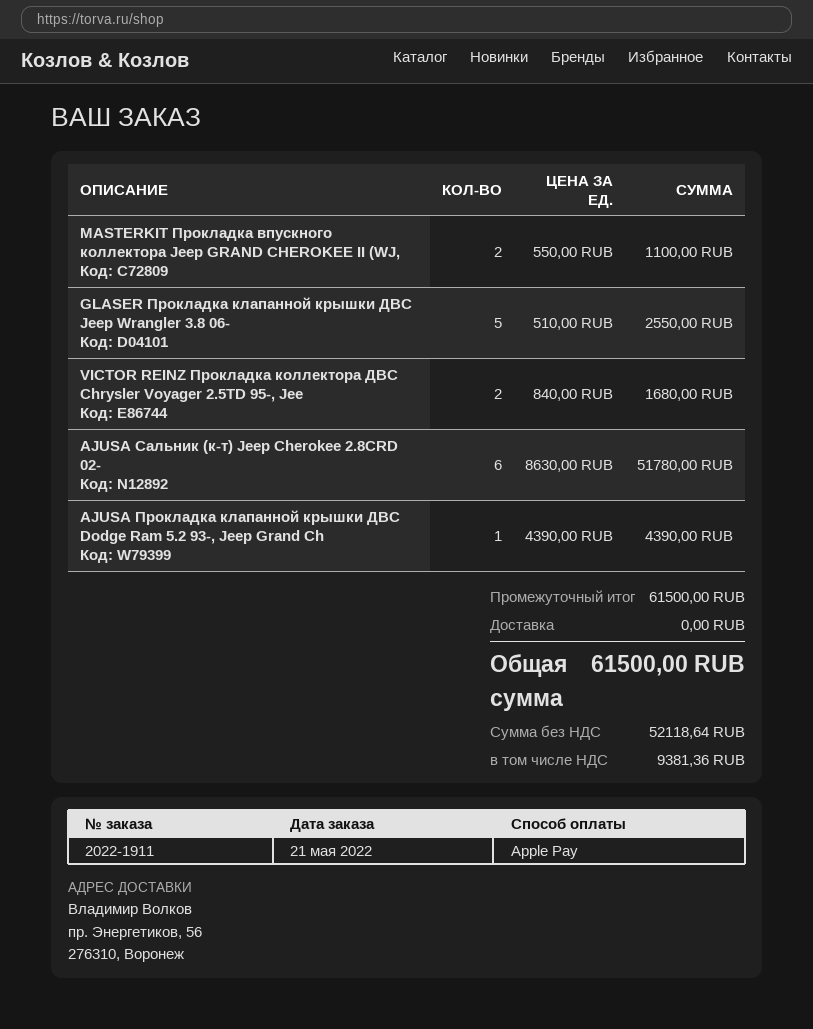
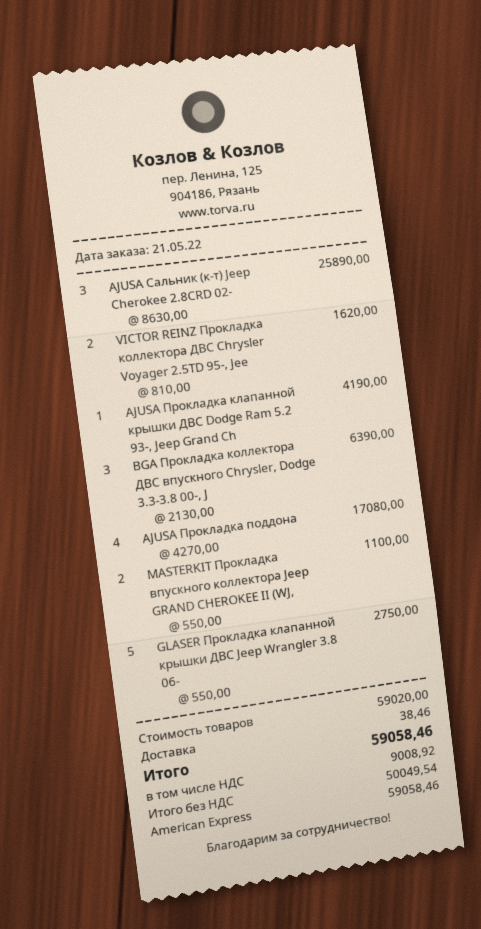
payment method: Apple Pay -> American Express
GLASER Прокладка клапанной крышки ДВС Jeep Wrangler 3.8 06-: 5 x 510.00 = 2550.00 -> 5 x 550.00 = 2750.00
VICTOR REINZ Прокладка коллектора ДВС Chrysler Voyager 2.5TD 95-, Jee: 2 x 840.00 = 1680.00 -> 2 x 810.00 = 1620.00
AJUSA Сальник (к-т) Jeep Cherokee 2.8CRD 02-: 6 x 8630.00 = 51780.00 -> 3 x 8630.00 = 25890.00
AJUSA Прокладка клапанной крышки ДВС Dodge Ram 5.2 93-, Jeep Grand Ch: 1 x 4390.00 = 4390.00 -> 1 x 4190.00 = 4190.00
BGA Прокладка коллектора ДВС впускного Chrysler, Dodge 3.3-3.8 00-, J: none -> 3 x 2130.00 = 6390.00
AJUSA Прокладка поддона: none -> 4 x 4270.00 = 17080.00
subtotal: 61500.00 -> 59020.00
shipping: 0.00 -> 38.46
net: 52118.64 -> 50049.54
tax: 9381.36 -> 9008.92
total: 61500.00 -> 59058.46

